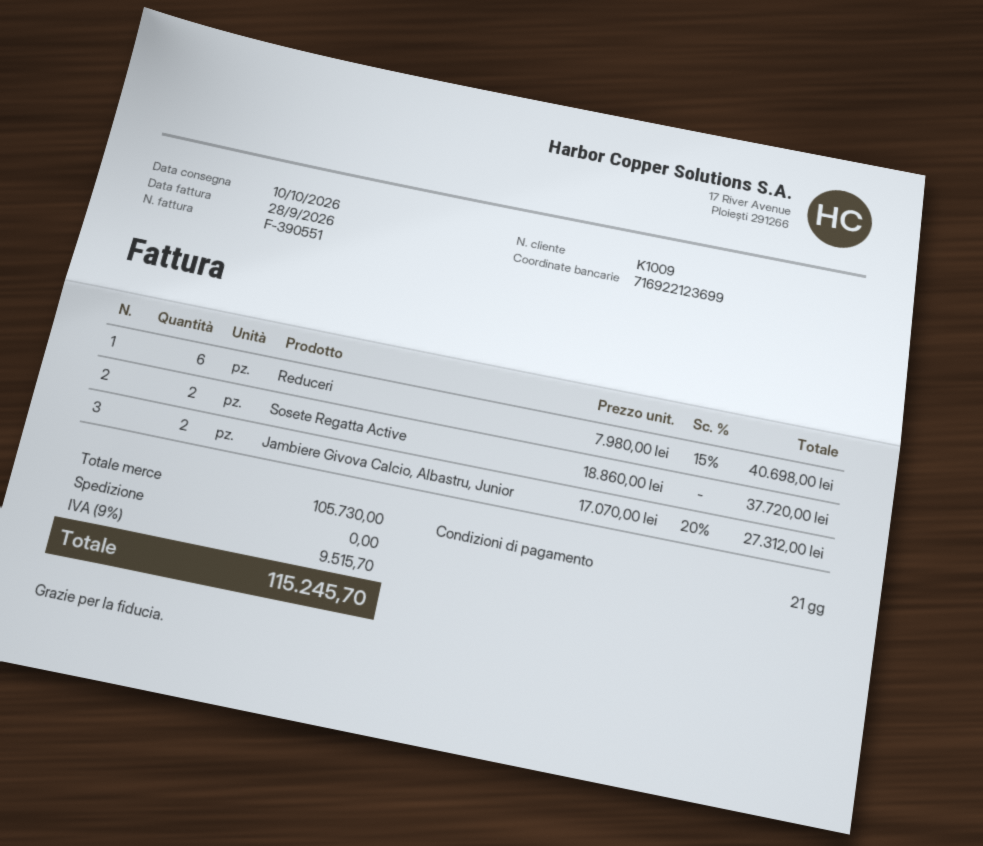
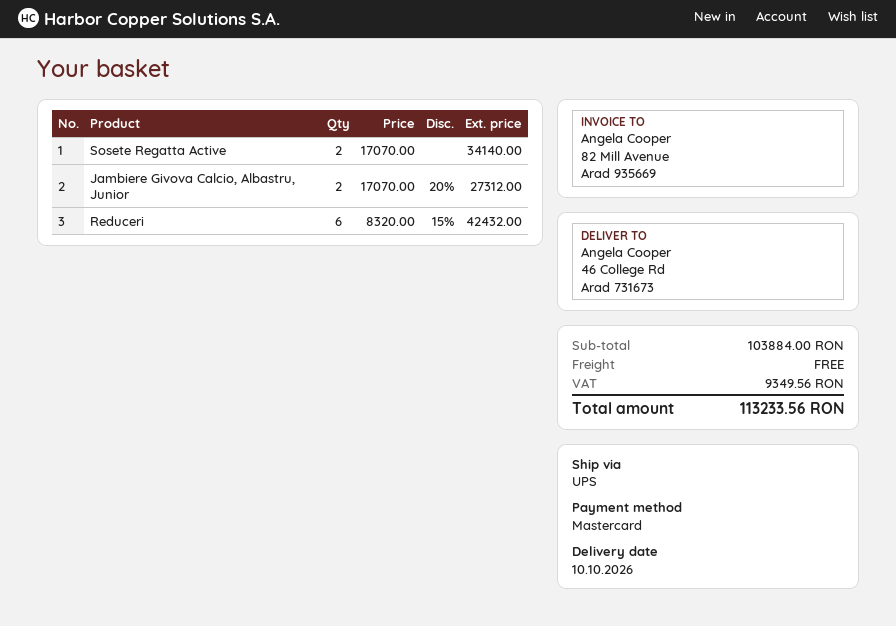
Reduceri: 6 x 7980.00 - 15% = 40698.00 -> 6 x 8320.00 - 15% = 42432.00
Sosete Regatta Active: 2 x 18860.00 = 37720.00 -> 2 x 17070.00 = 34140.00
subtotal: 105730.00 -> 103884.00
tax: 9515.70 -> 9349.56
total: 115245.70 -> 113233.56

